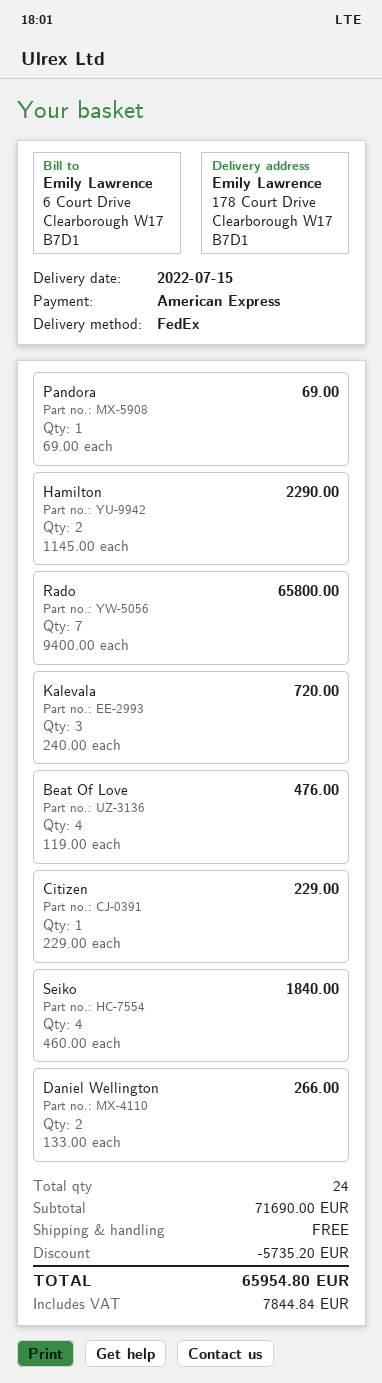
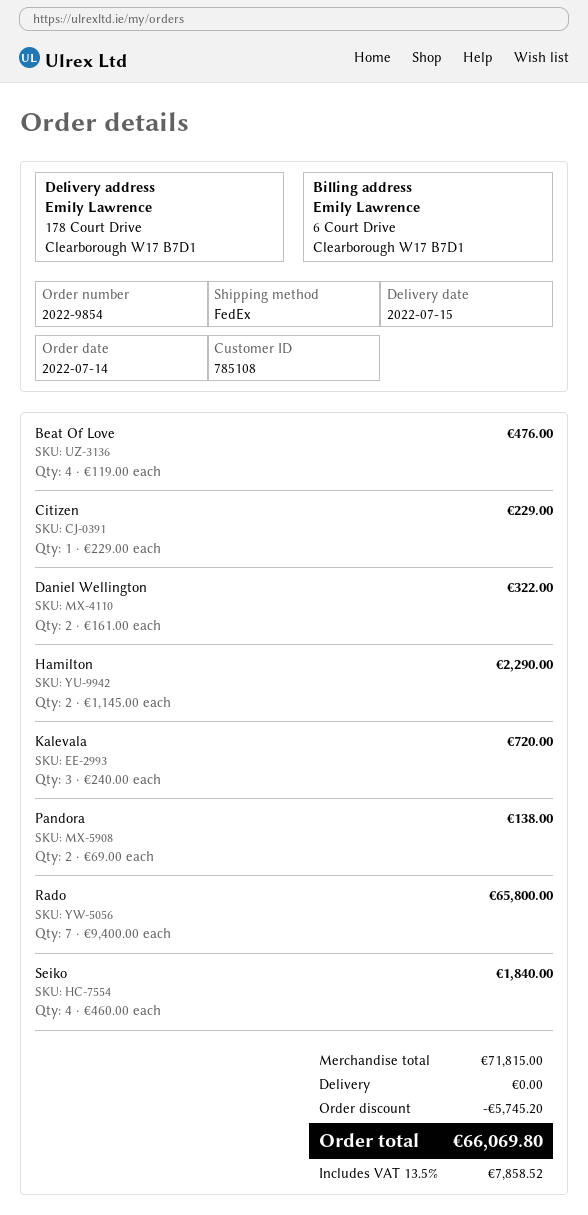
Pandora: 1 x 69.00 = 69.00 -> 2 x 69.00 = 138.00
Daniel Wellington: 2 x 133.00 = 266.00 -> 2 x 161.00 = 322.00
subtotal: 71690.00 -> 71815.00
discount: 5735.20 -> 5745.20
tax: 7844.84 -> 7858.52
total: 65954.80 -> 66069.80

